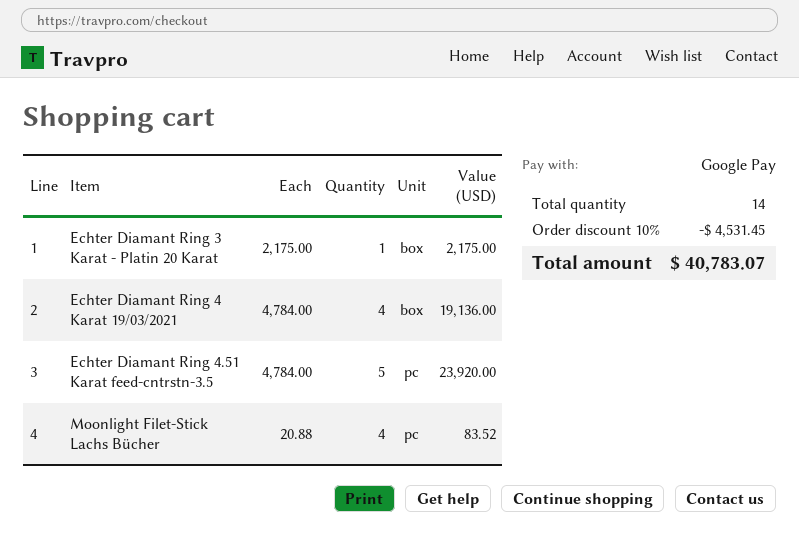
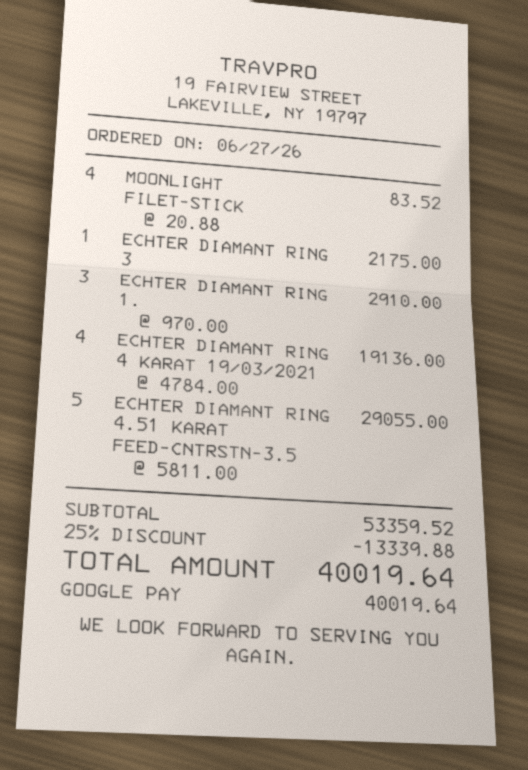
Echter Diamant Ring 4.51 Karat feed-cntrstn-3.5: 5 x 4784.00 = 23920.00 -> 5 x 5811.00 = 29055.00
ECHTER DIAMANT RING 1.: none -> 3 x 970.00 = 2910.00
discount: 10% = 4531.45 -> 25% = 13339.88
total: 40783.07 -> 40019.64

